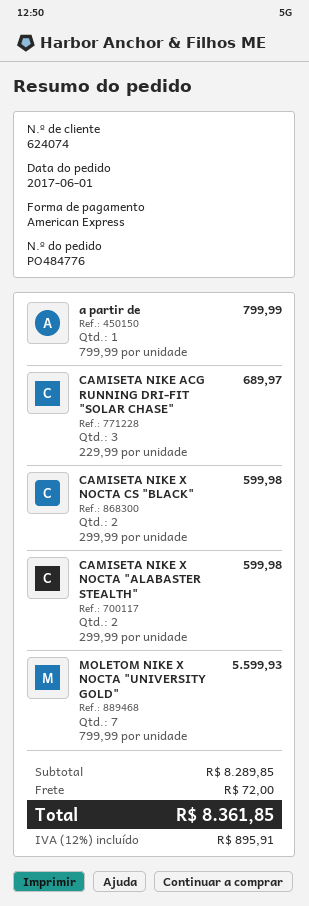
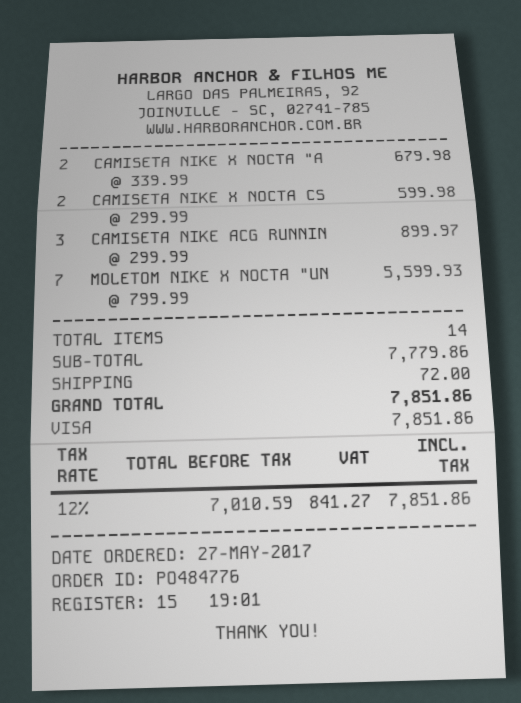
order date: 2017-06-01 -> 2017-05-27
payment method: American Express -> Visa
a partir de: 1 x 799.99 = 799.99 -> none
CAMISETA NIKE ACG RUNNING DRI-FIT "SOLAR CHASE": 3 x 229.99 = 689.97 -> 3 x 299.99 = 899.97
CAMISETA NIKE X NOCTA "ALABASTER STEALTH": 2 x 299.99 = 599.98 -> 2 x 339.99 = 679.98
subtotal: 8289.85 -> 7779.86
tax: 12% = 895.91 -> 12% = 841.27
total: 8361.85 -> 7851.86

